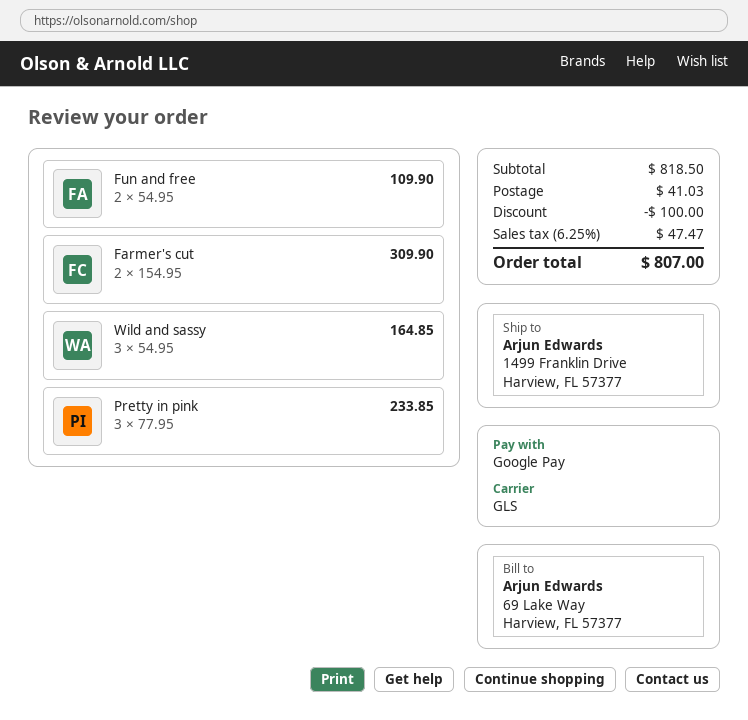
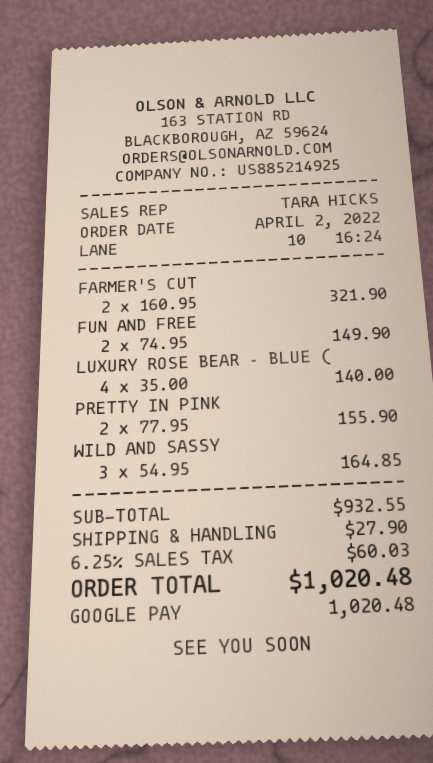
Fun and free: 2 x 54.95 = 109.90 -> 2 x 74.95 = 149.90
Farmer's cut: 2 x 154.95 = 309.90 -> 2 x 160.95 = 321.90
Pretty in pink: 3 x 77.95 = 233.85 -> 2 x 77.95 = 155.90
LUXURY ROSE BEAR – BLUE (: none -> 4 x 35.00 = 140.00
subtotal: 818.50 -> 932.55
discount: 100.00 -> none
shipping: 41.03 -> 27.90
tax: 6.25% = 47.47 -> 6.25% = 60.03
total: 807.00 -> 1020.48

